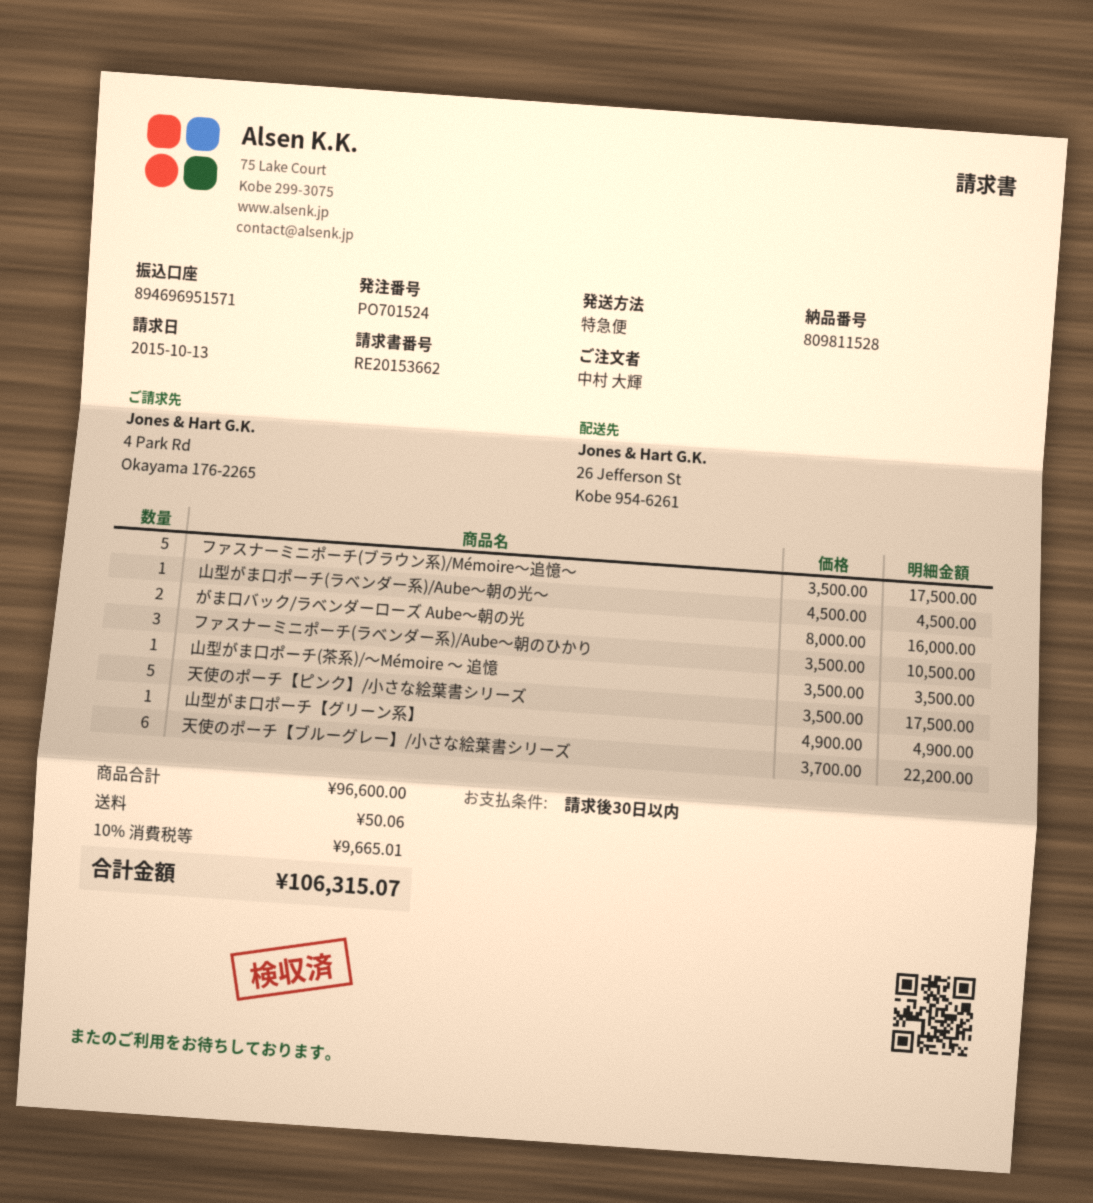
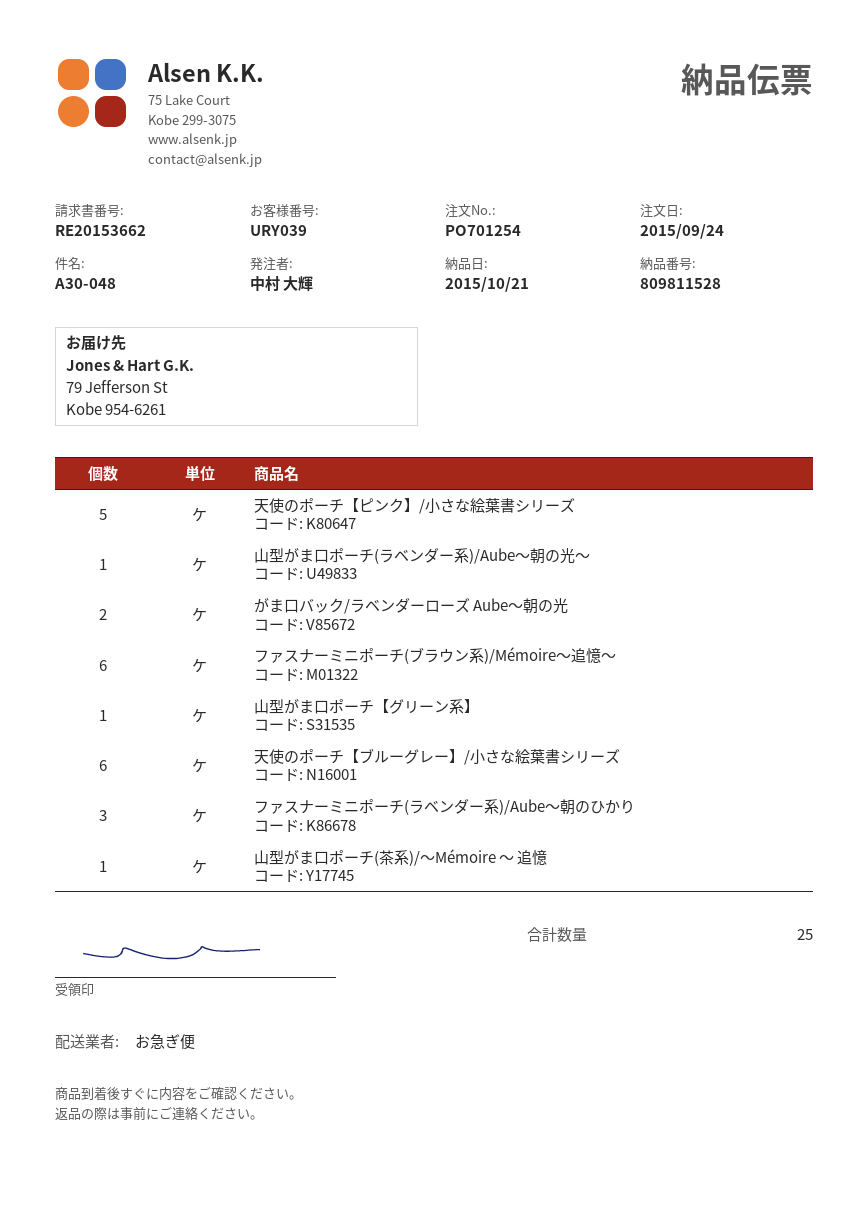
order number: PO701524 -> PO701254
ship to: 26 Jefferson St, Kobe 954-6261 -> 79 Jefferson St, Kobe 954-6261
ファスナーミニポーチ(ブラウン系)/Mémoire〜追憶〜: 5 -> 6

